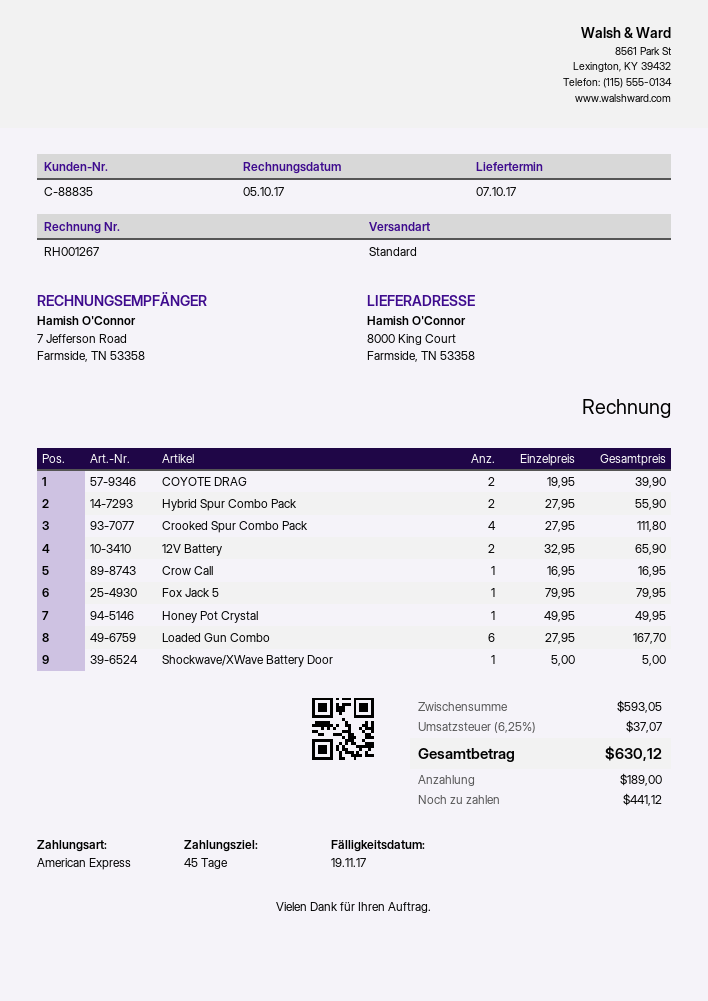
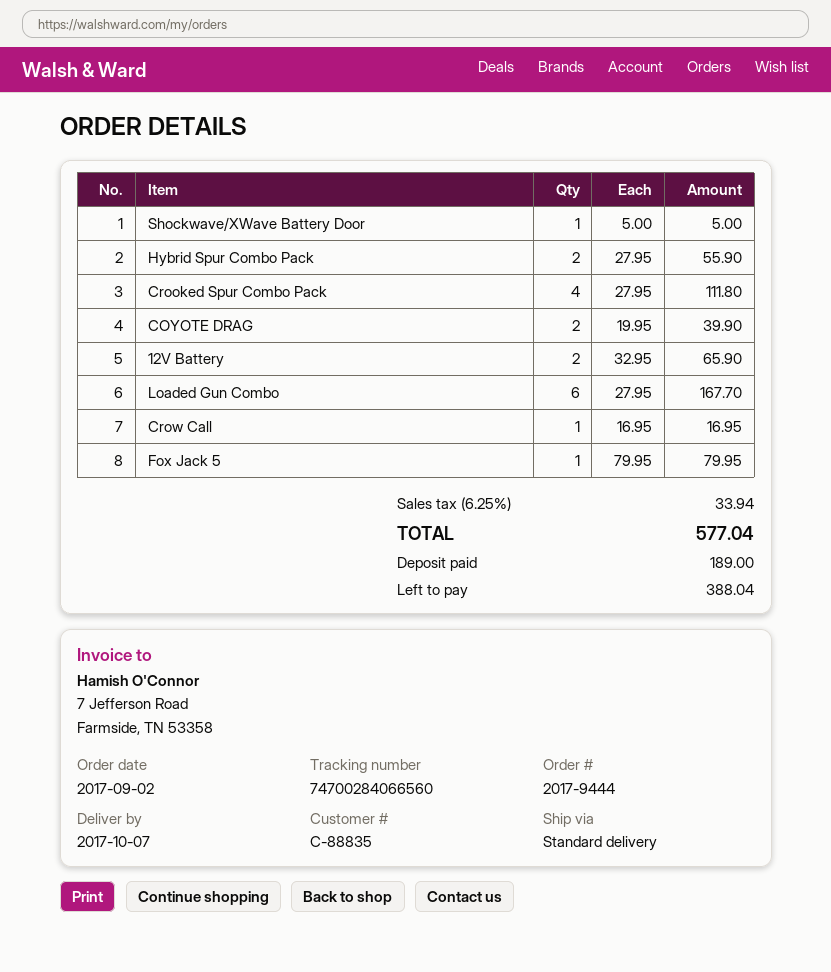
Honey Pot Crystal: 1 x 49.95 = 49.95 -> none
tax: 6.25% = 37.07 -> 6.25% = 33.94
total: 630.12 -> 577.04
balance: 441.12 -> 388.04

